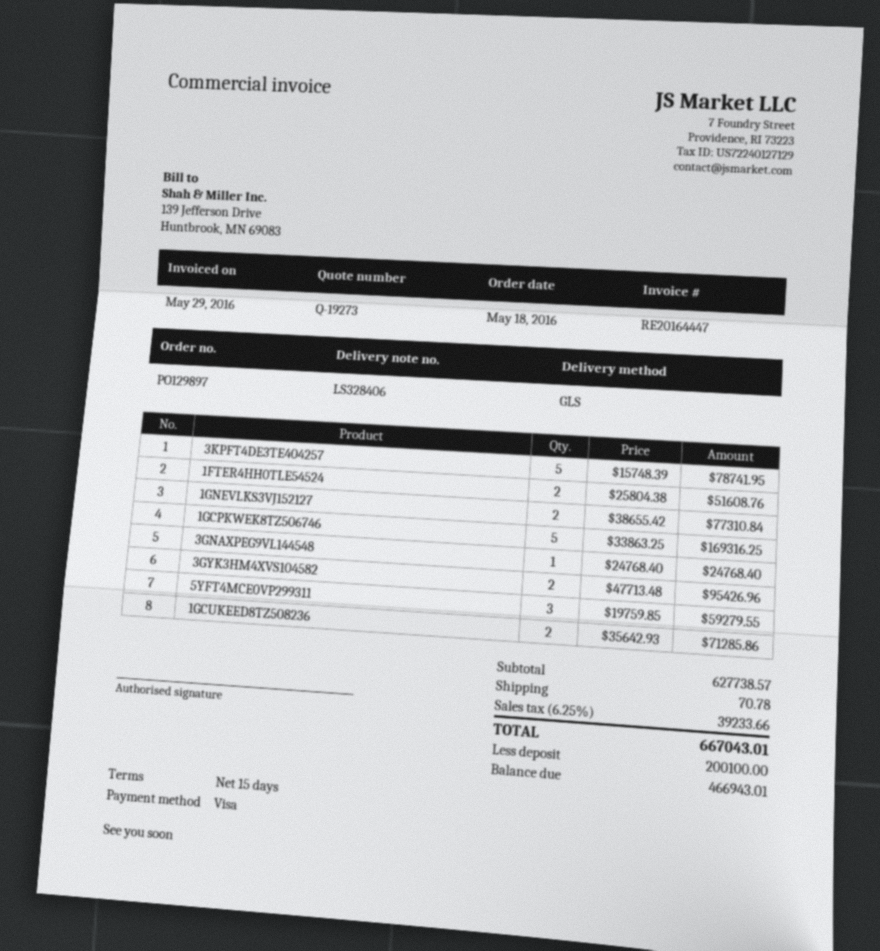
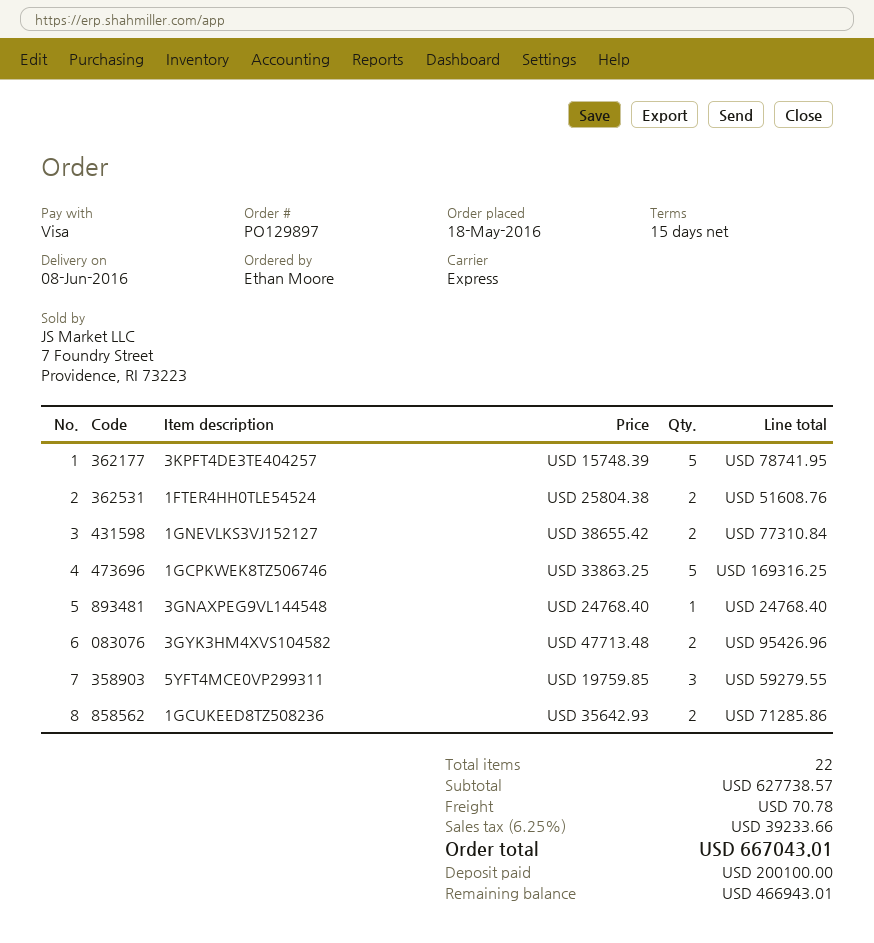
shipping method: GLS -> express

